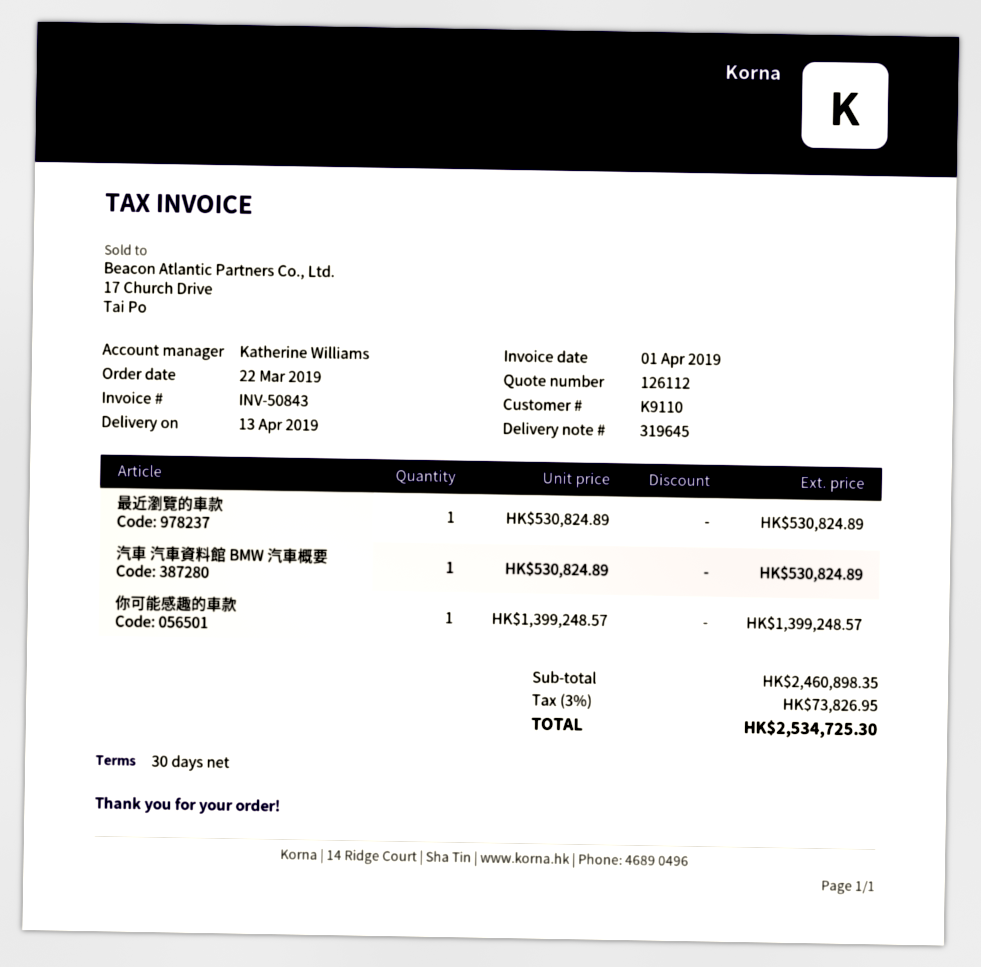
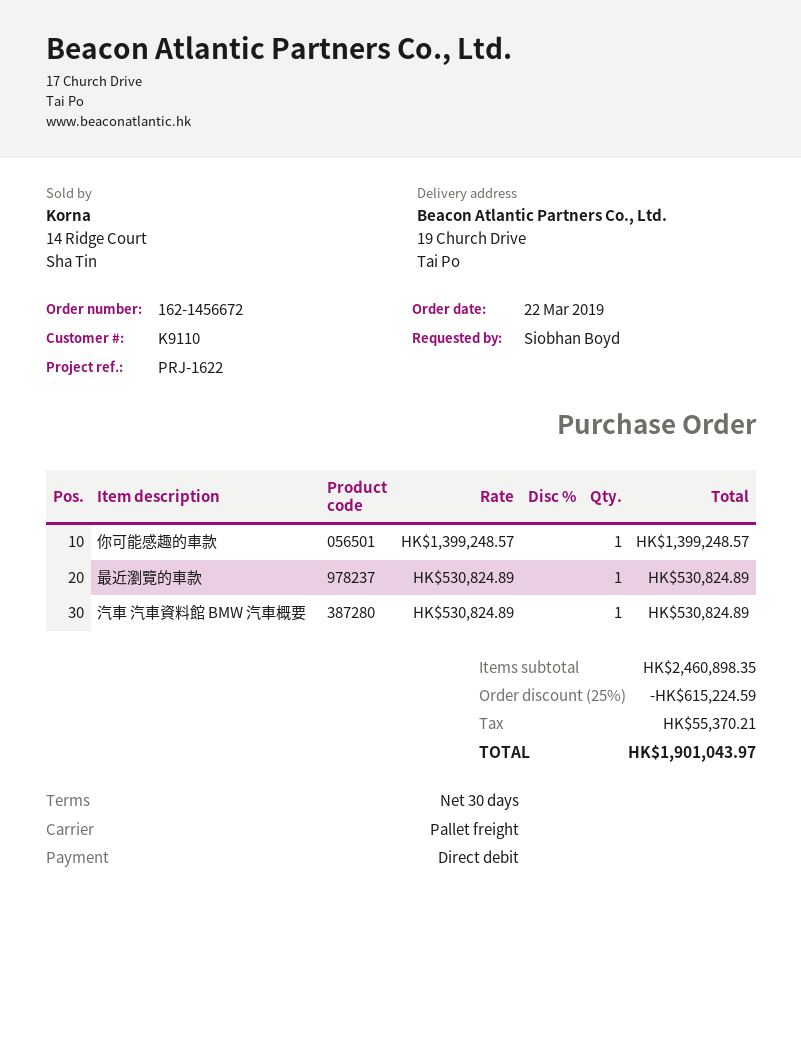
discount: none -> 25% = 615224.59
tax: 73826.95 -> 55370.21
total: 2534725.30 -> 1901043.97

